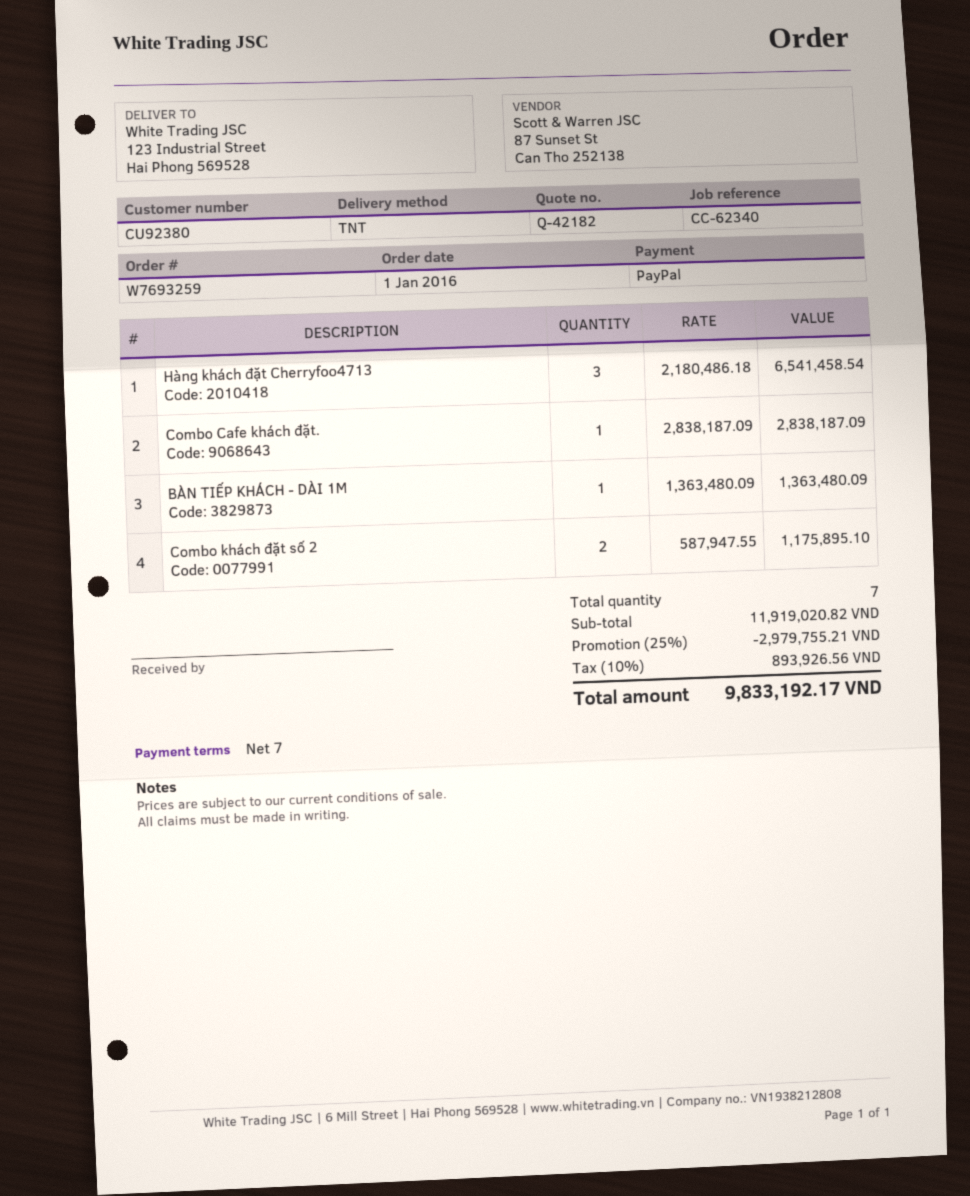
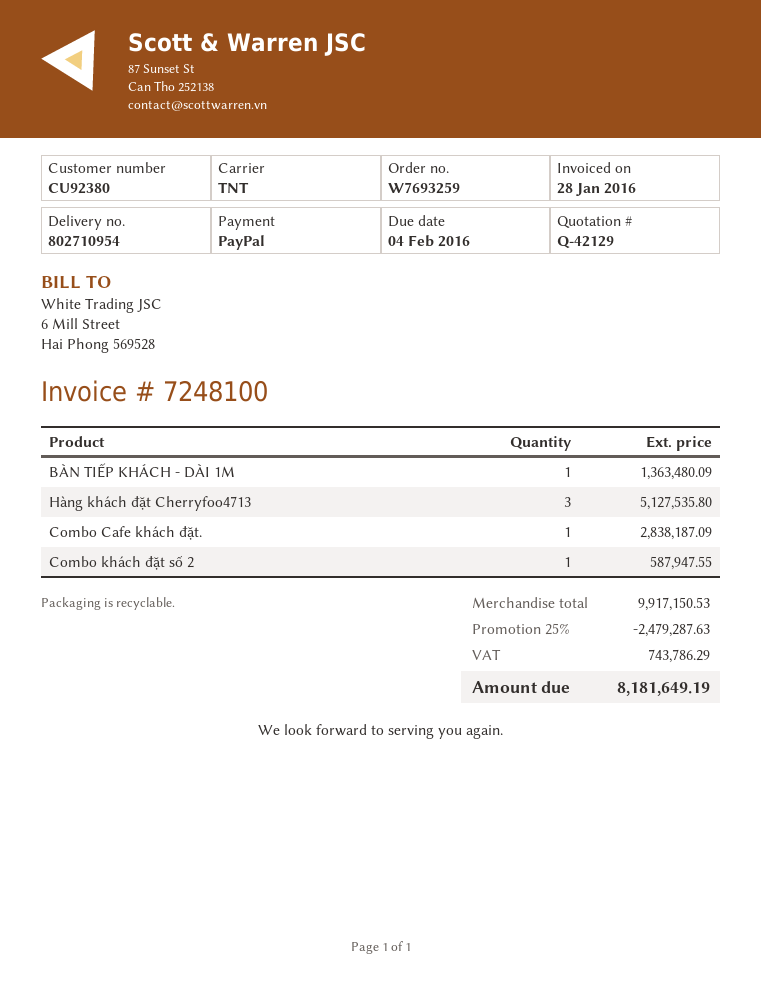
quote number: Q-42182 -> Q-42129
Hàng khách đặt Cherryfoo4713: 3 for 6541458.54 -> 3 for 5127535.80
Combo khách đặt số 2: 2 for 1175895.10 -> 1 for 587947.55
subtotal: 11919020.82 -> 9917150.53
discount: 25% = 2979755.21 -> 25% = 2479287.63
tax: 893926.56 -> 743786.29
total: 9833192.17 -> 8181649.19

